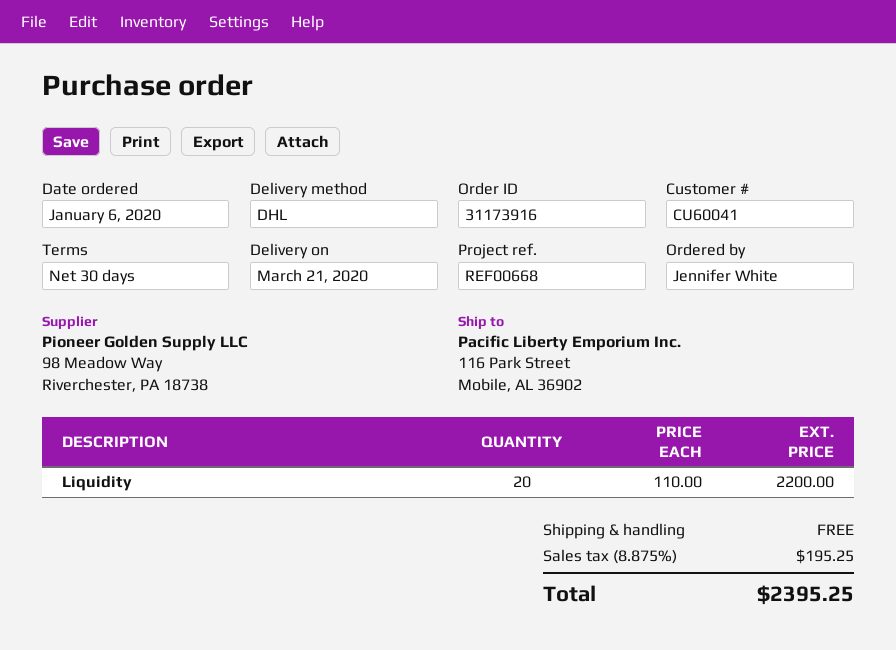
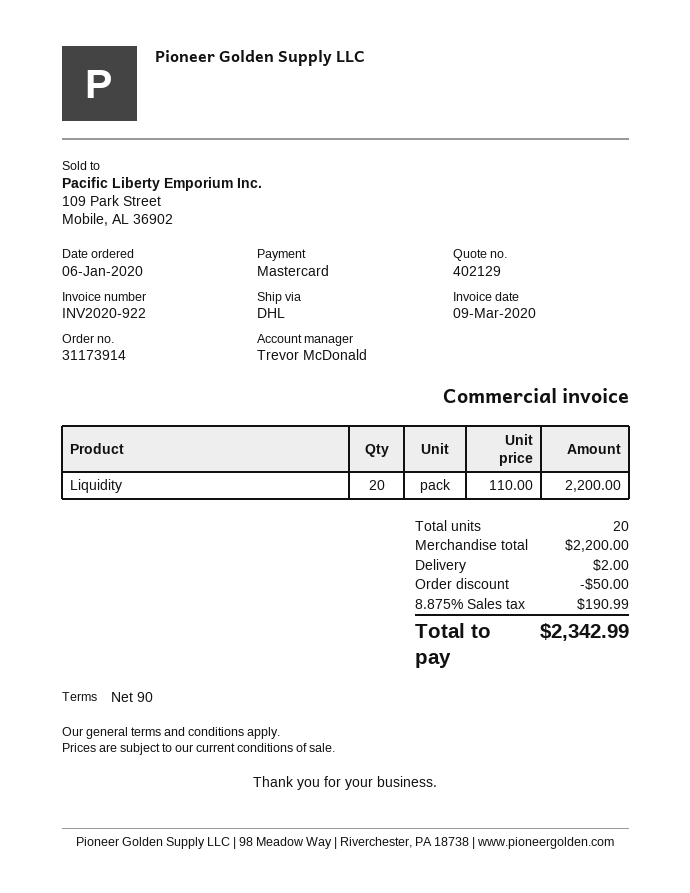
order number: 31173916 -> 31173914
payment terms: 30 days -> 90 days
discount: none -> 50.00
shipping: 0.00 -> 2.00
tax: 8.875% = 195.25 -> 8.875% = 190.99
total: 2395.25 -> 2342.99

